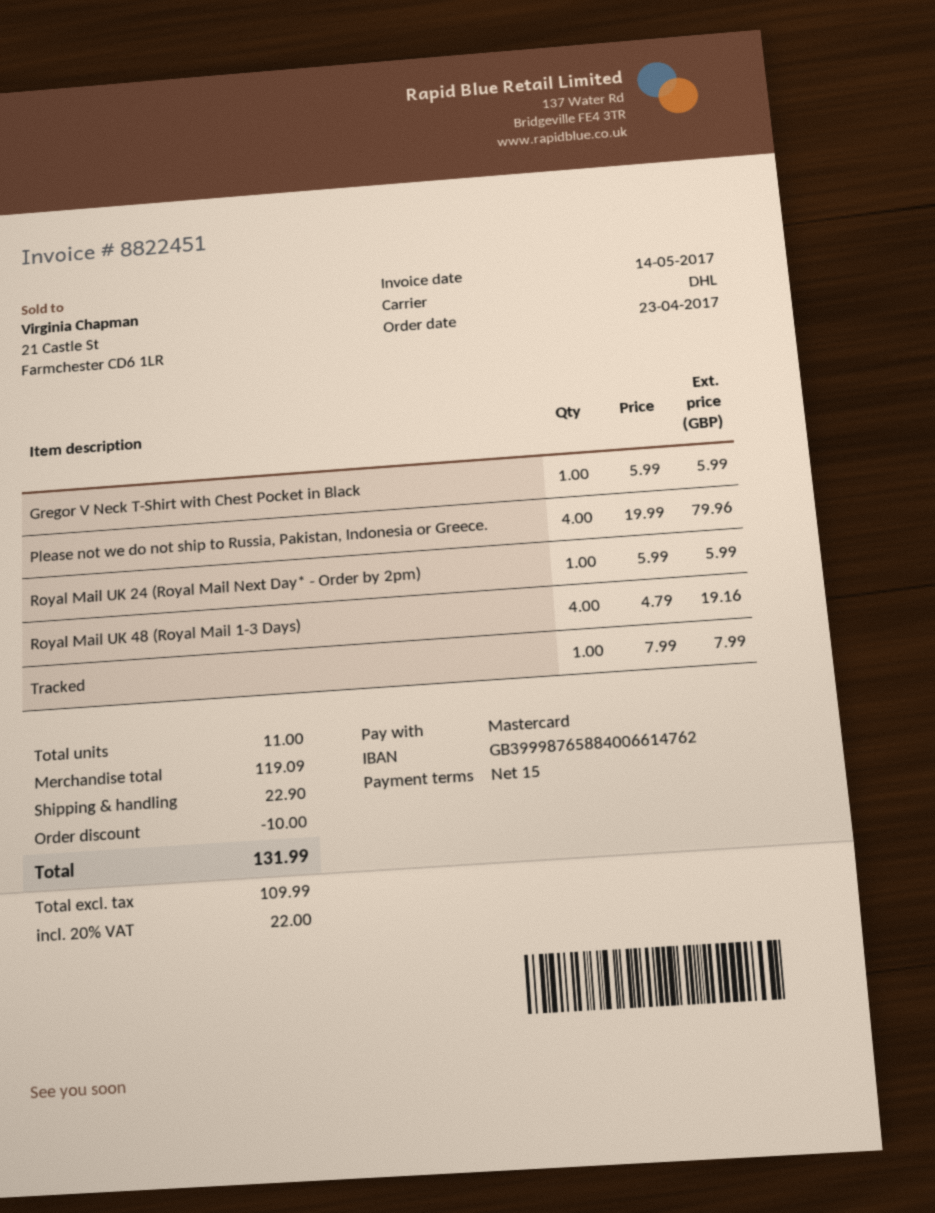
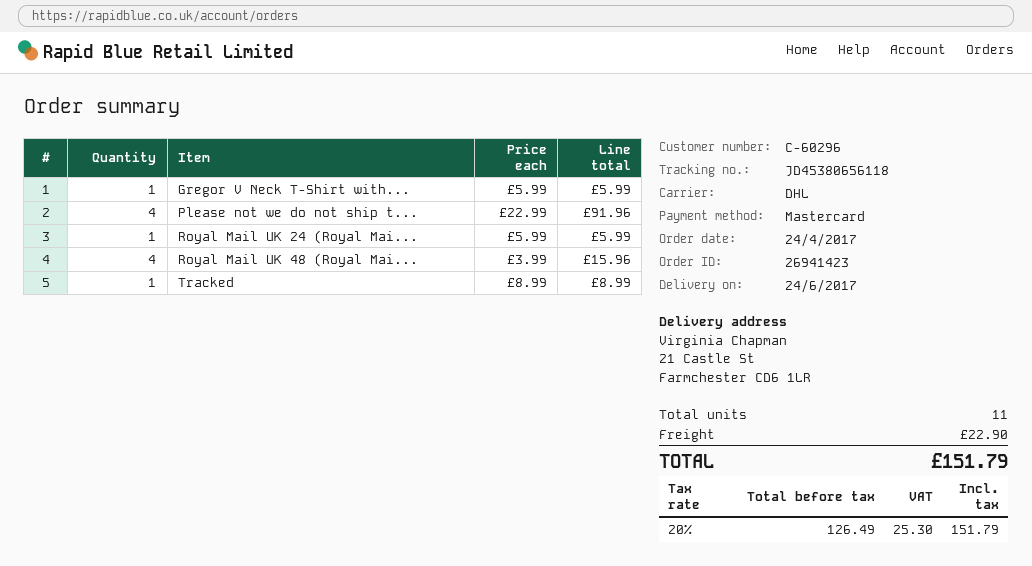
order date: 2017-04-23 -> 2017-04-24
Please not we do not ship to Russia, Pakistan, Indonesia or Greece.: 4 x 19.99 = 79.96 -> 4 x 22.99 = 91.96
Royal Mail UK 48 (Royal Mail 1-3 Days): 4 x 4.79 = 19.16 -> 4 x 3.99 = 15.96
Tracked: 1 x 7.99 = 7.99 -> 1 x 8.99 = 8.99
discount: 10.00 -> none
net: 109.99 -> 126.49
tax: 20% = 22.00 -> 20% = 25.30
total: 131.99 -> 151.79

